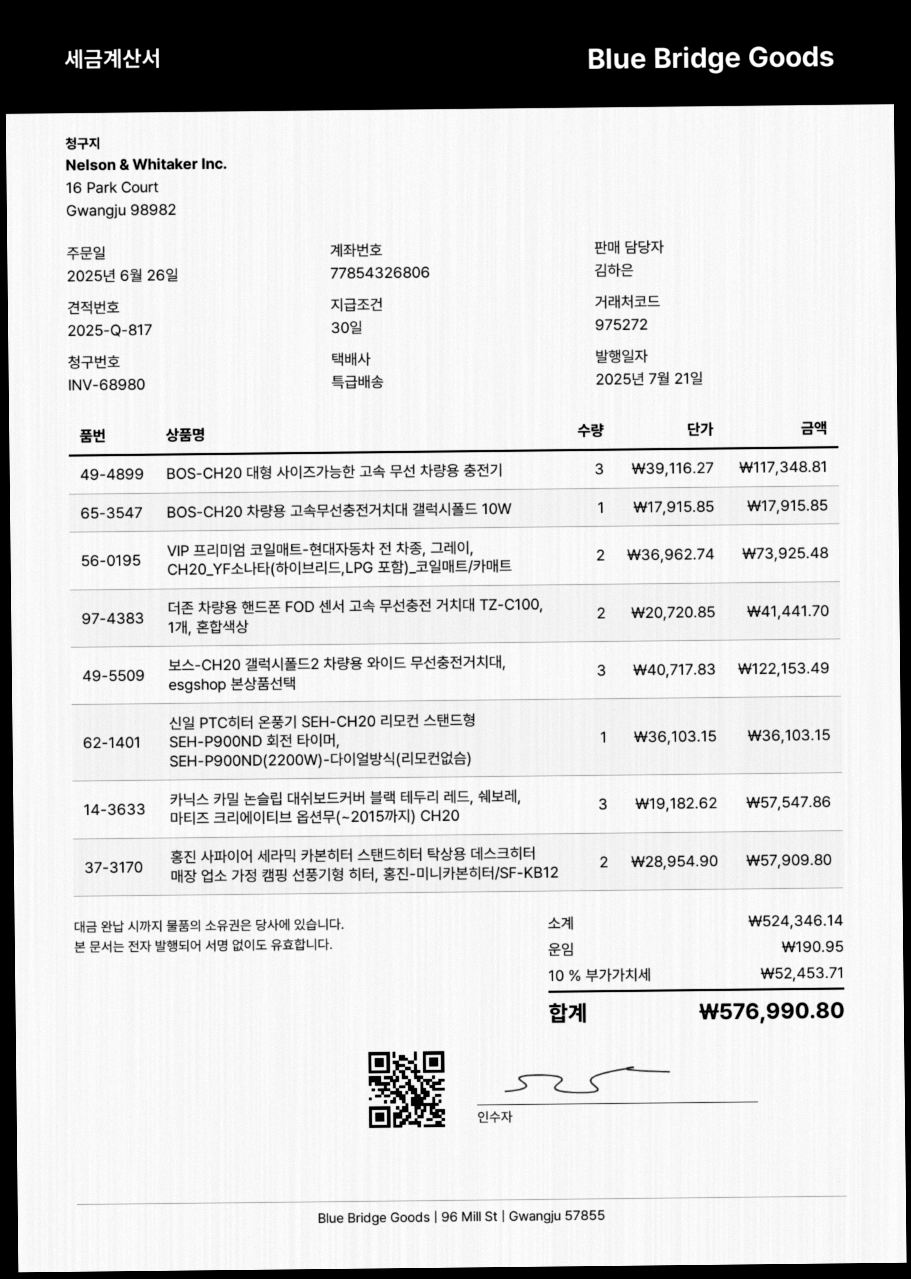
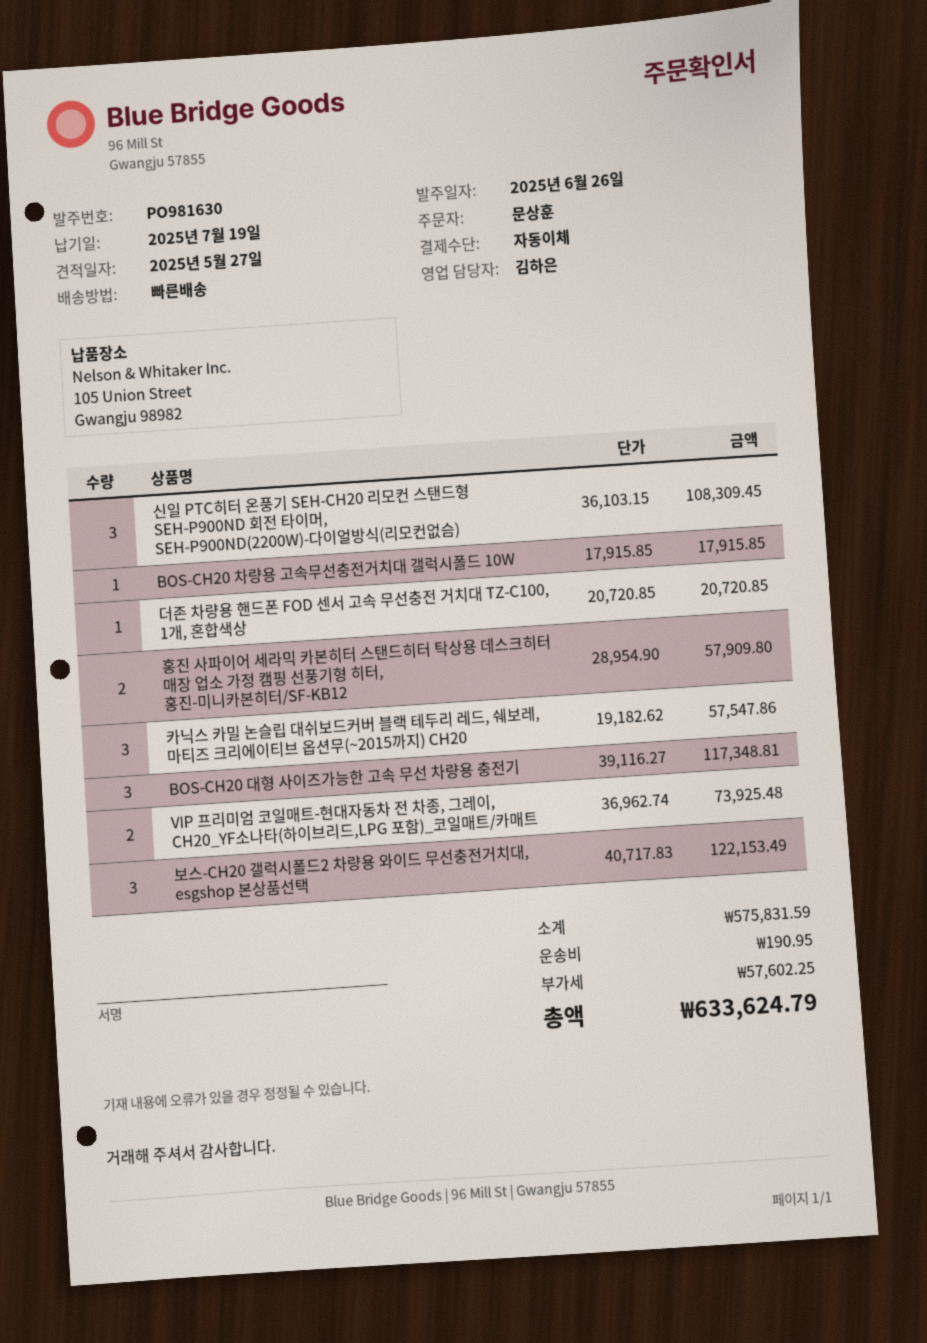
더존 차량용 핸드폰 FOD 센서 고속 무선충전 거치대 TZ-C100, 1개, 혼합색상: 2 x 20720.85 = 41441.70 -> 1 x 20720.85 = 20720.85
신일 PTC히터 온풍기 SEH-CH20 리모컨 스탠드형 SEH-P900ND 회전 타이머, SEH-P900ND(2200W)-다이얼방식(리모컨없슴): 1 x 36103.15 = 36103.15 -> 3 x 36103.15 = 108309.45
subtotal: 524346.14 -> 575831.59
tax: 52453.71 -> 57602.25
total: 576990.80 -> 633624.79

